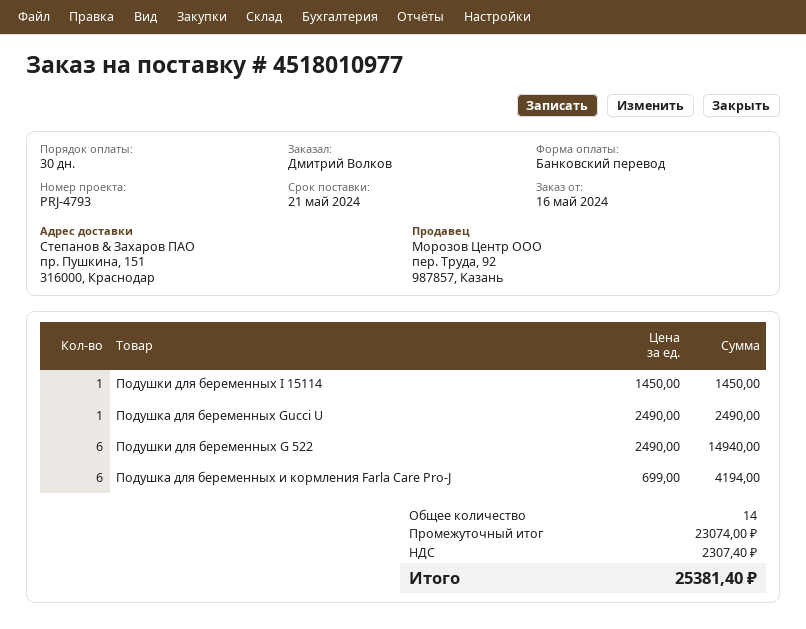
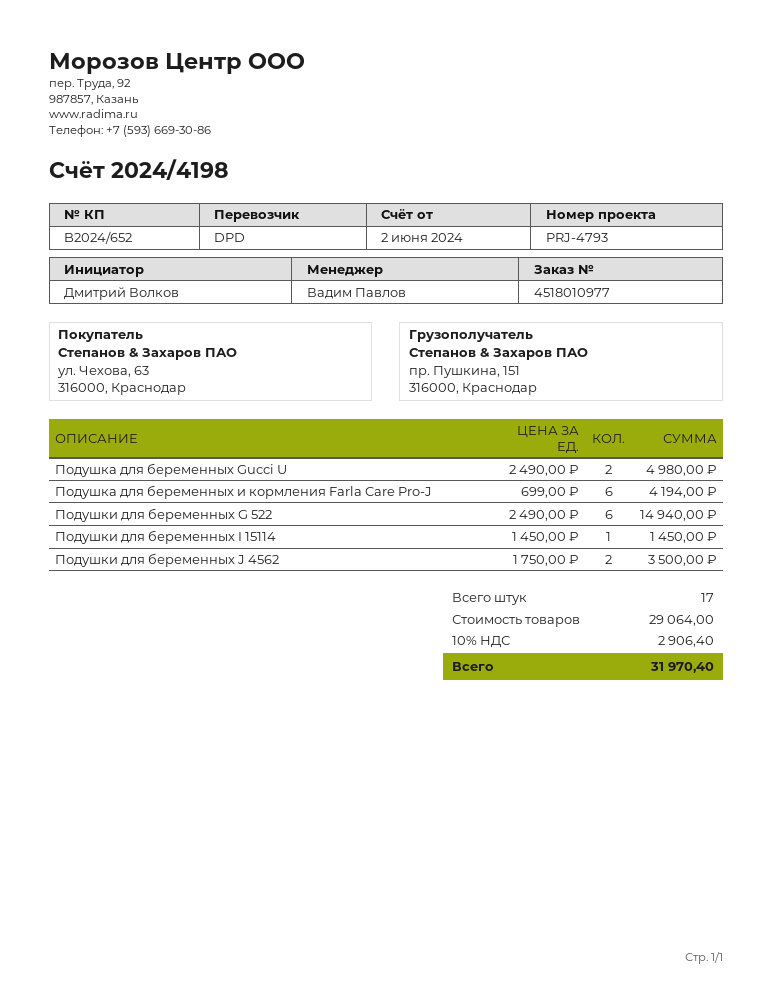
Подушка для беременных Gucci U: 1 x 2490.00 = 2490.00 -> 2 x 2490.00 = 4980.00
Подушки для беременных J 4562: none -> 2 x 1750.00 = 3500.00
total quantity: 14 -> 17
subtotal: 23074.00 -> 29064.00
tax: 2307.40 -> 2906.40
total: 25381.40 -> 31970.40

